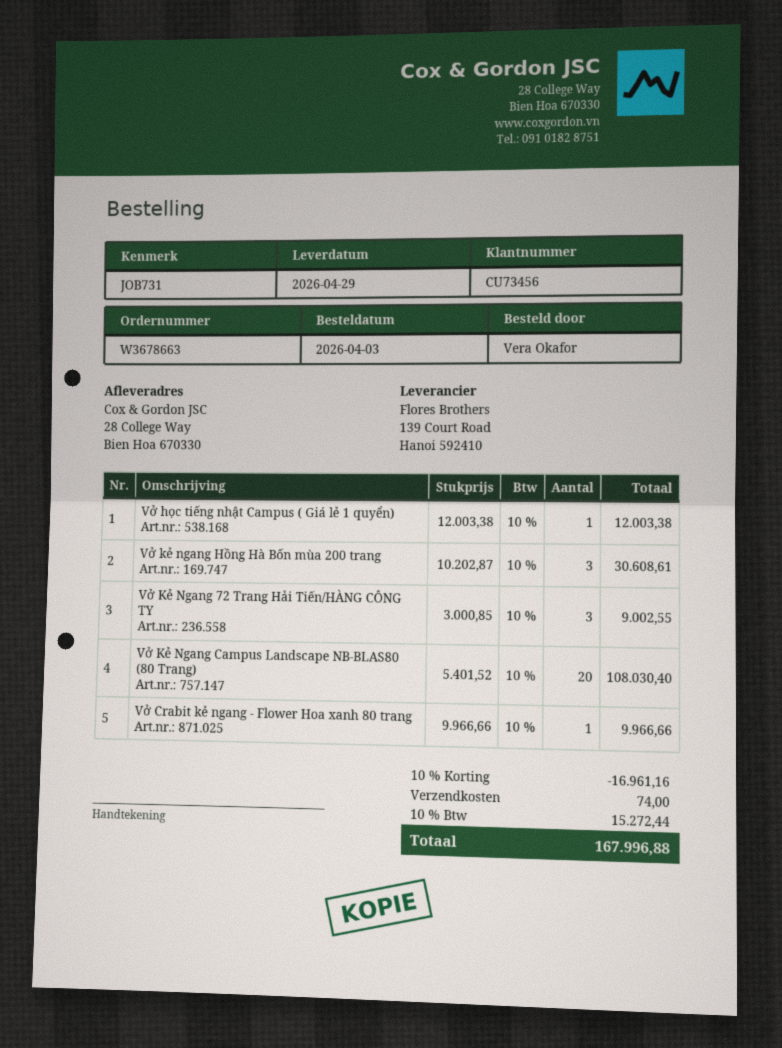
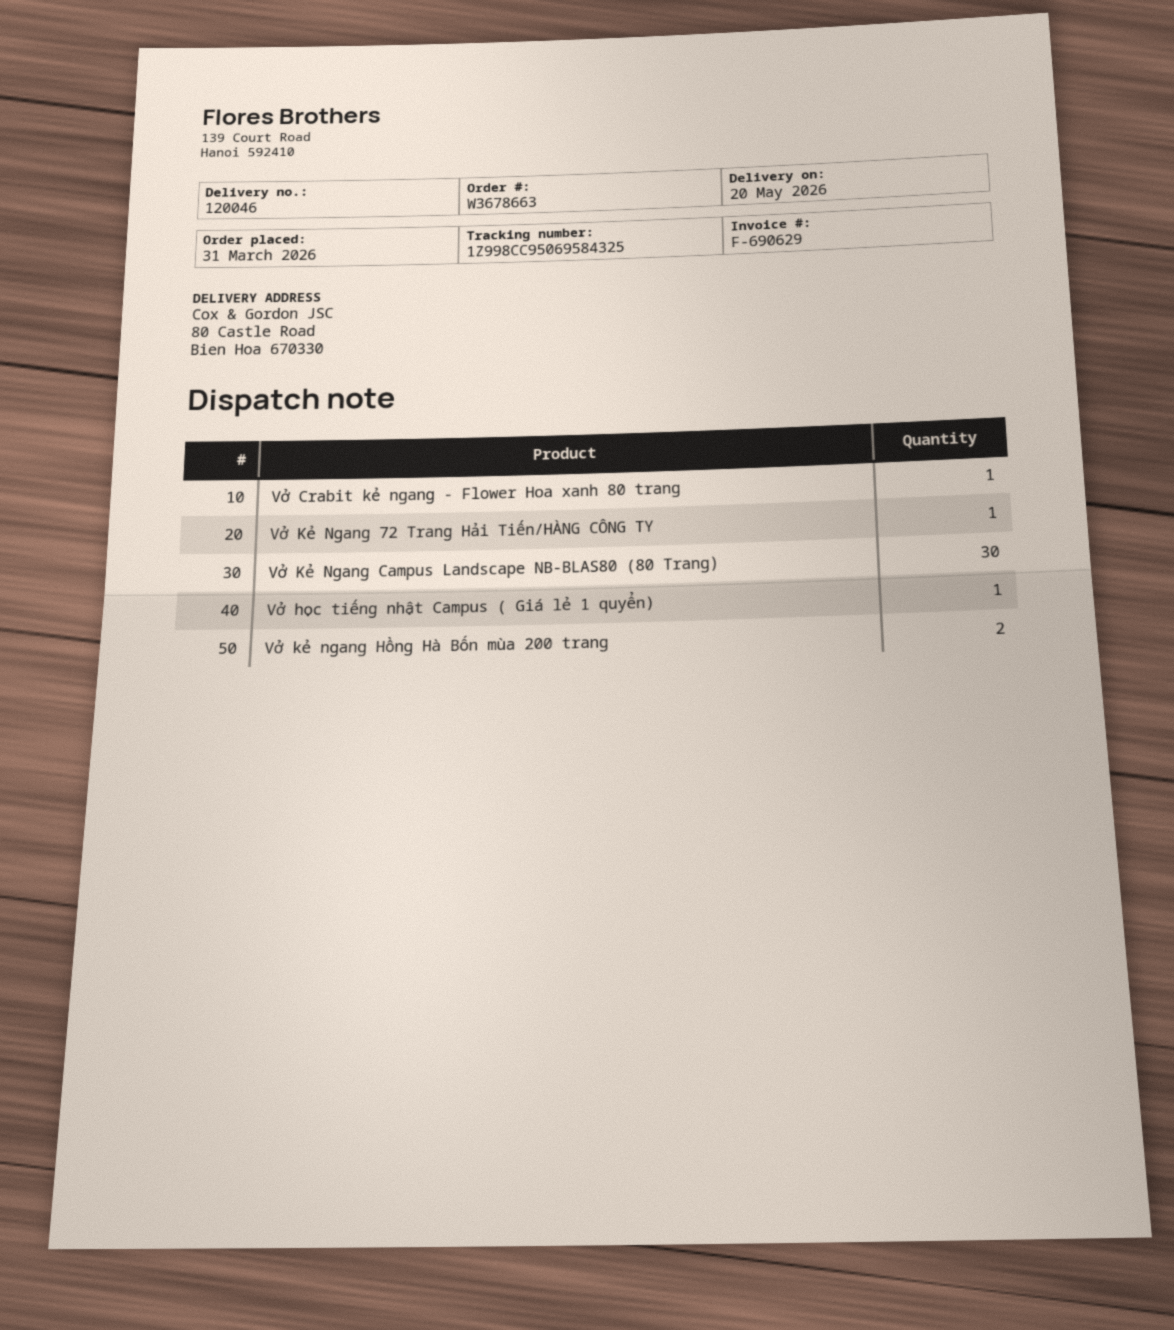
order date: 2026-04-03 -> 2026-03-31
delivery date: 2026-04-29 -> 2026-05-20
ship to: 28 College Way, Bien Hoa 670330 -> 80 Castle Road, Bien Hoa 670330
Vở kẻ ngang Hồng Hà Bốn mùa 200 trang: 3 -> 2
Vở Kẻ Ngang 72 Trang Hải Tiến/HÀNG CÔNG TY: 3 -> 1
Vở Kẻ Ngang Campus Landscape NB-BLAS80 (80 Trang): 20 -> 30

